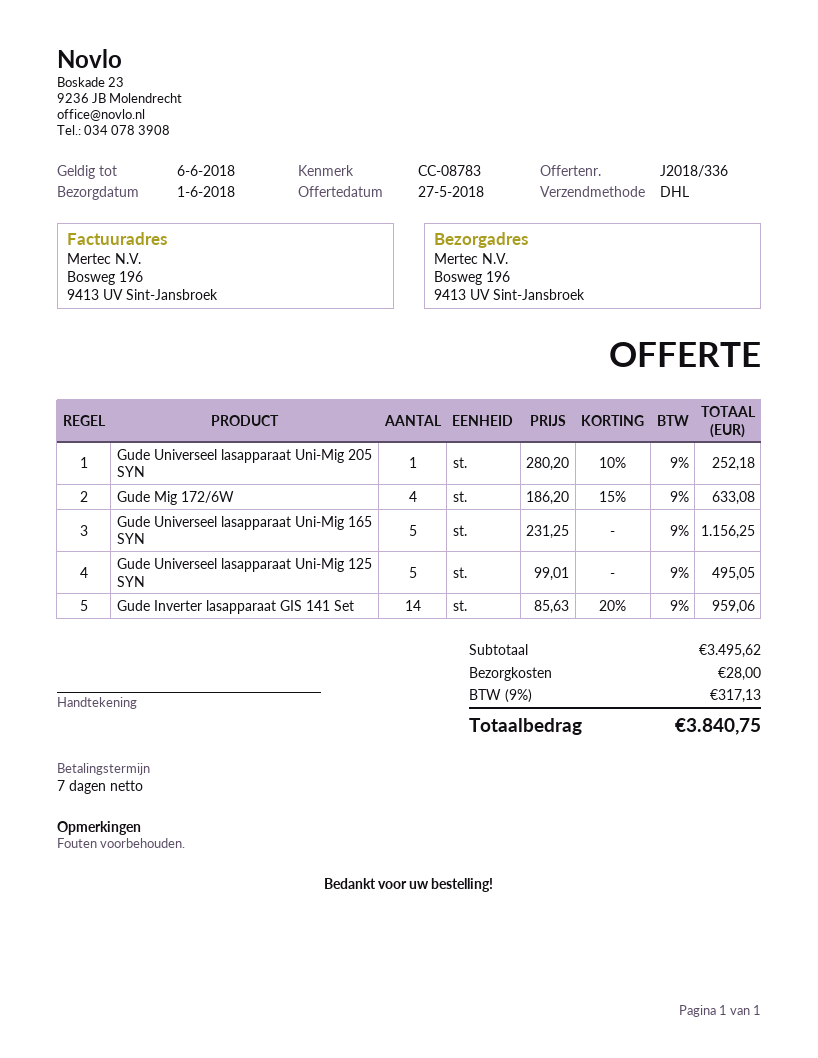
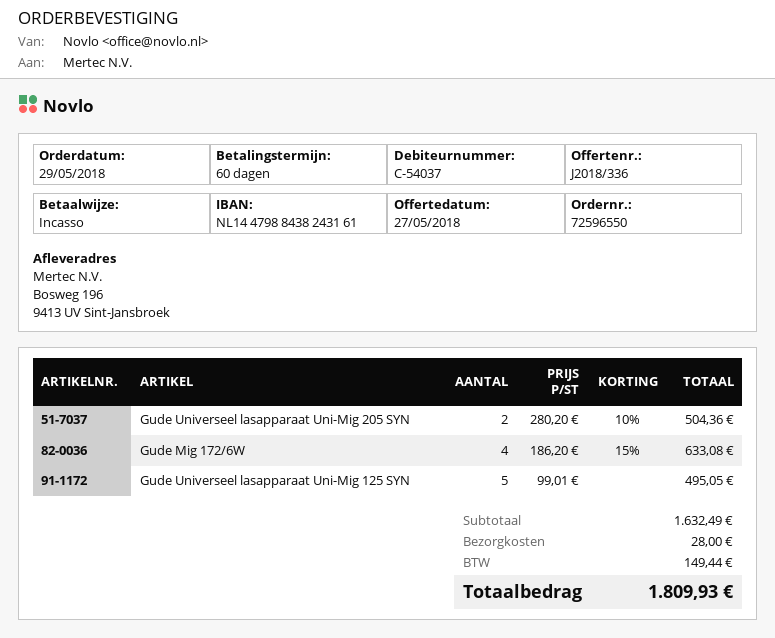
payment terms: 7 days -> 60 days
Gude Universeel lasapparaat Uni-Mig 205 SYN: 1 x 280.20 - 10% = 252.18 -> 2 x 280.20 - 10% = 504.36
Gude Universeel lasapparaat Uni-Mig 165 SYN: 5 x 231.25 = 1156.25 -> none
Gude Inverter lasapparaat GIS 141 Set: 14 x 85.63 - 20% = 959.06 -> none
subtotal: 3495.62 -> 1632.49
tax: 317.13 -> 149.44
total: 3840.75 -> 1809.93

